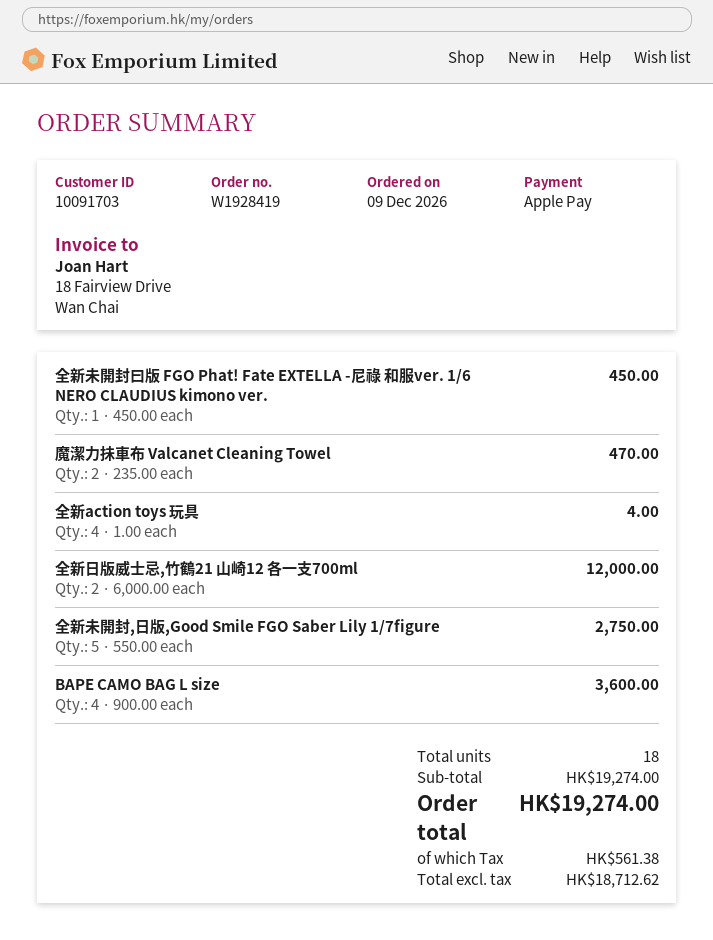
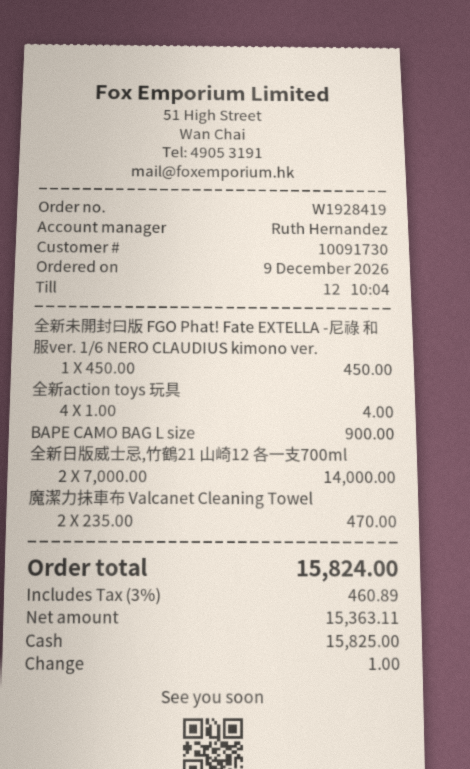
customer number: 10091703 -> 10091730
payment method: Apple Pay -> cash
全新日版威士忌,竹鶴21 山崎12 各一支700ml: 2 x 6000.00 = 12000.00 -> 2 x 7000.00 = 14000.00
全新未開封,日版,Good Smile FGO Saber Lily 1/7figure: 5 x 550.00 = 2750.00 -> none
BAPE CAMO BAG L size: 4 x 900.00 = 3600.00 -> 1 x 900.00 = 900.00
net: 18712.62 -> 15363.11
tax: 561.38 -> 460.89
total: 19274.00 -> 15824.00

